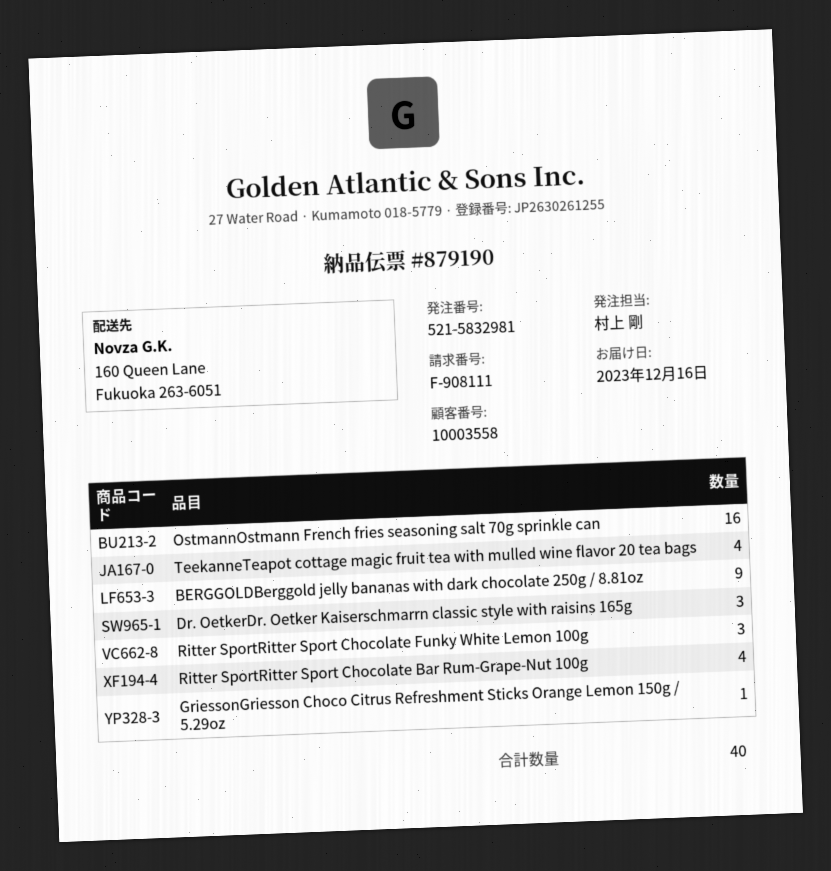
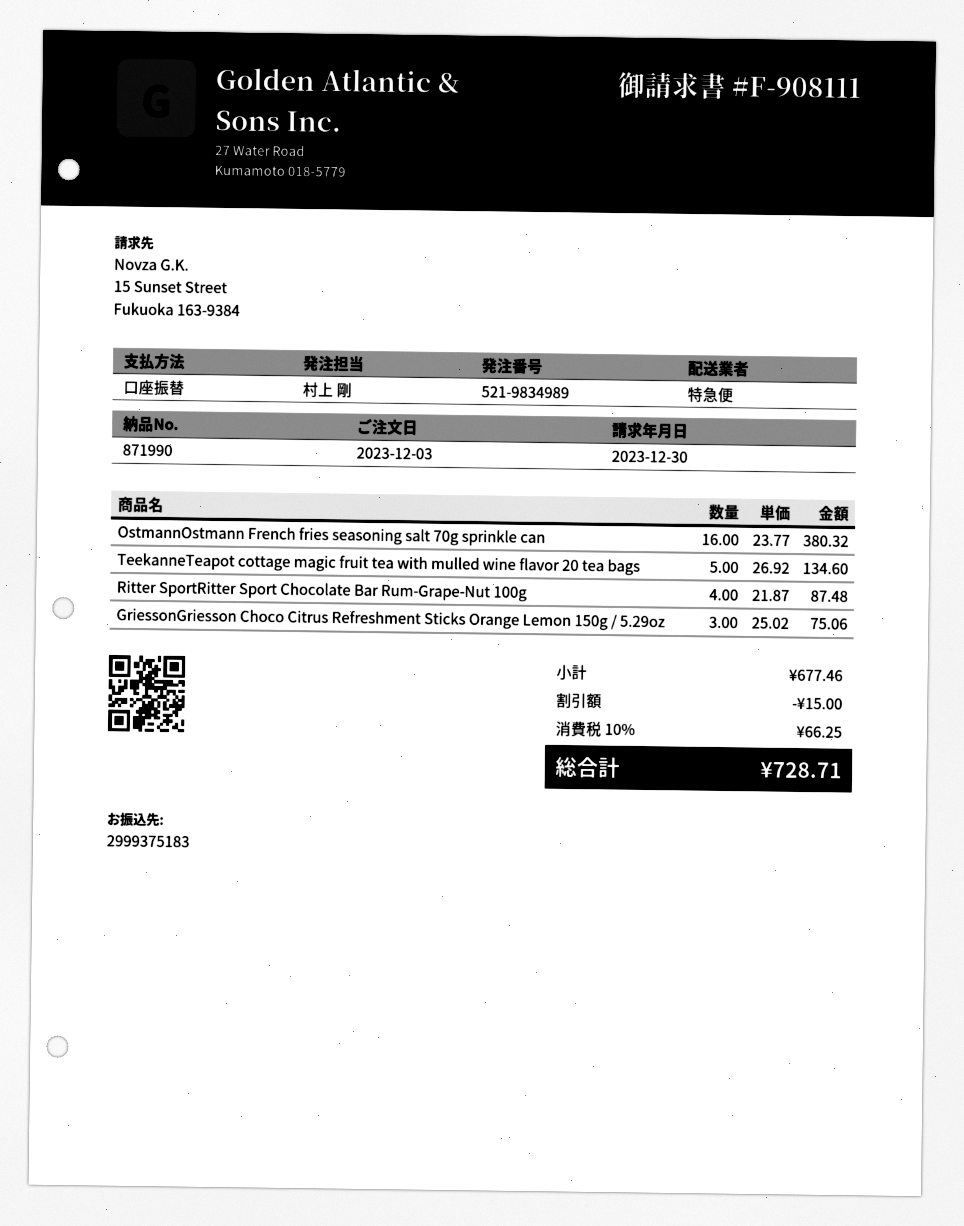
order number: 521-5832981 -> 521-9834989
delivery note number: 879190 -> 871990
TeekanneTeapot cottage magic fruit tea with mulled wine flavor 20 tea bags: 4 -> 5
BERGGOLDBerggold jelly bananas with dark chocolate 250g / 8.81oz: 9 -> none
Dr. OetkerDr. Oetker Kaiserschmarrn classic style with raisins 165g: 3 -> none
Ritter SportRitter Sport Chocolate Funky White Lemon 100g: 3 -> none
GriessonGriesson Choco Citrus Refreshment Sticks Orange Lemon 150g / 5.29oz: 1 -> 3

